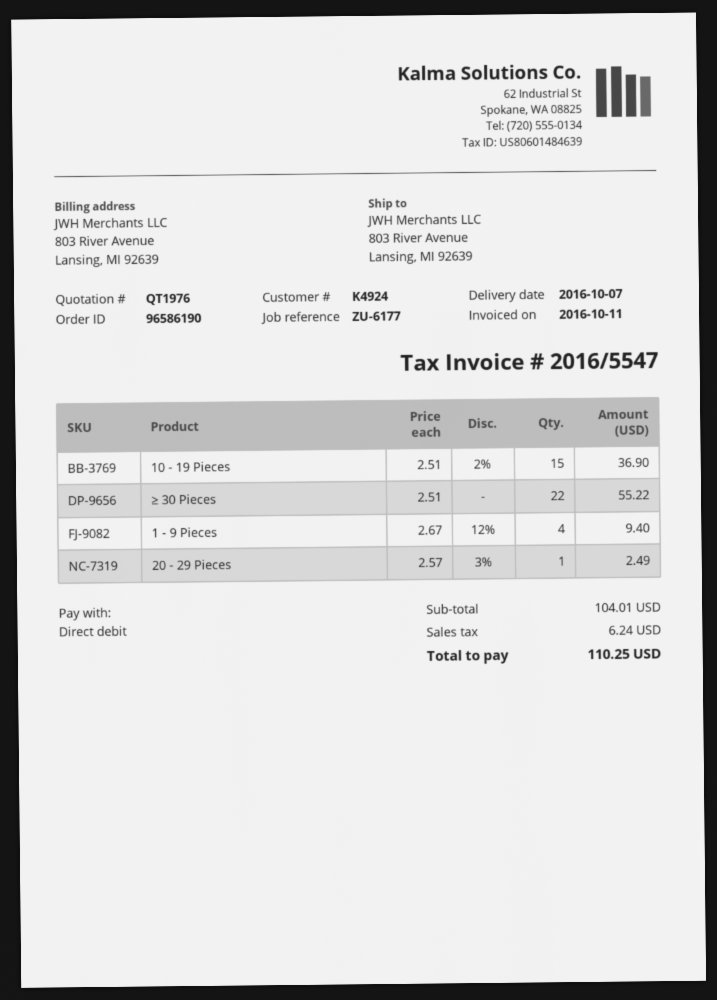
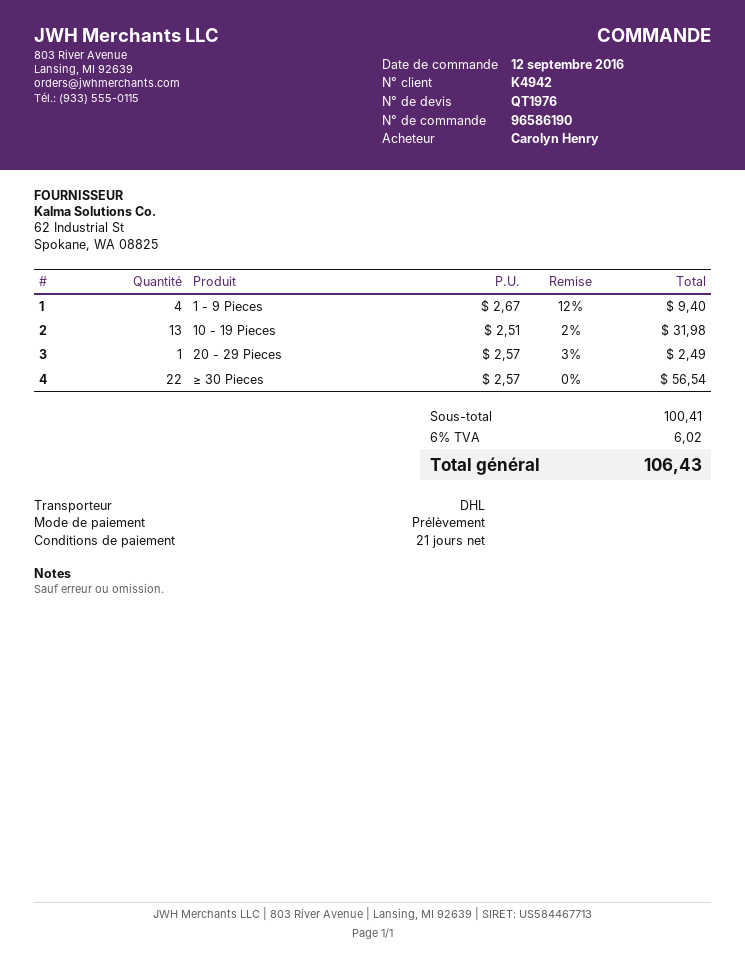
customer number: K4924 -> K4942
10 - 19 Pieces: 15 x 2.51 - 2% = 36.90 -> 13 x 2.51 - 2% = 31.98
≥ 30 Pieces: 22 x 2.51 = 55.22 -> 22 x 2.57 = 56.54
subtotal: 104.01 -> 100.41
tax: 6.24 -> 6.02
total: 110.25 -> 106.43

